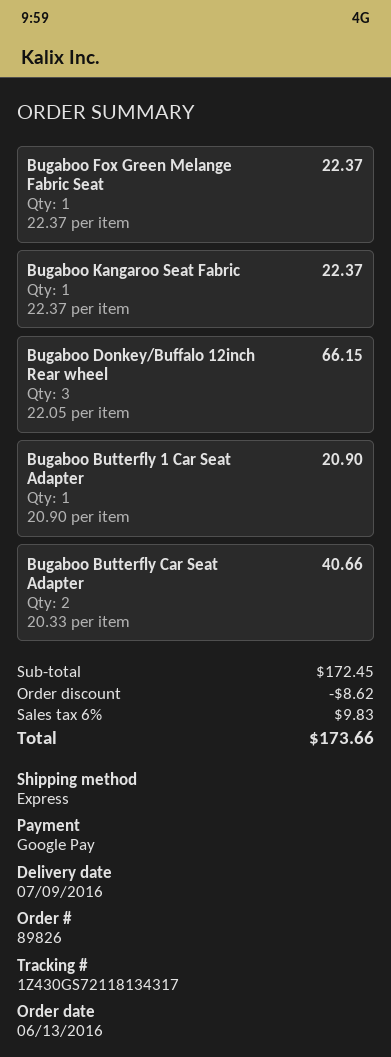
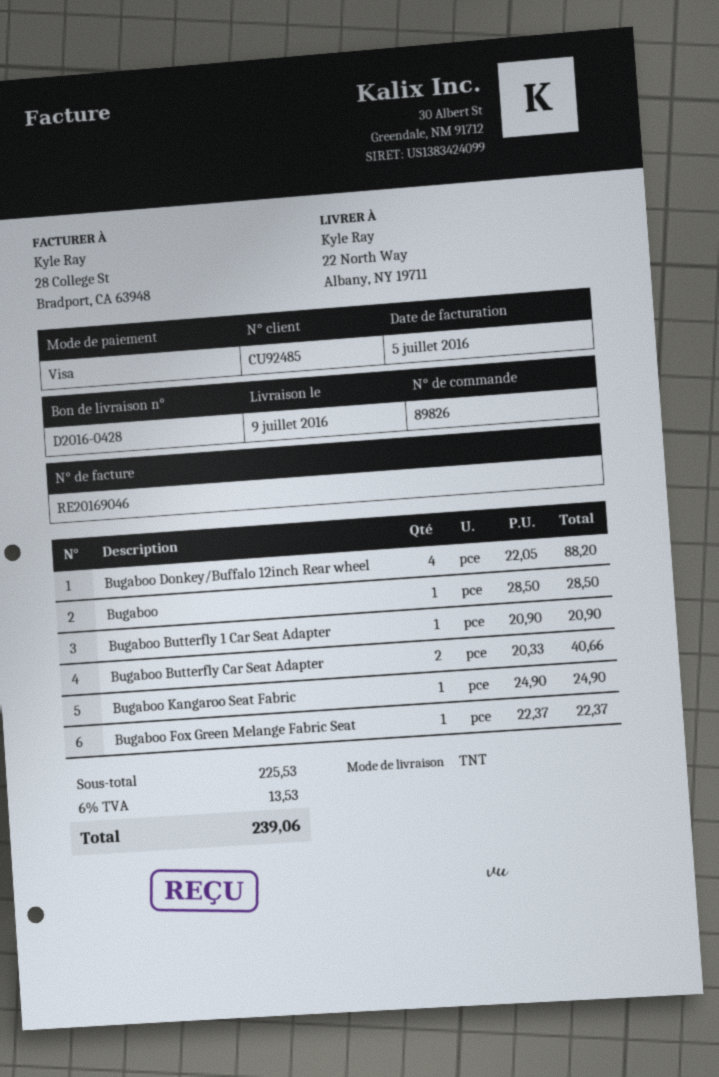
payment method: Google Pay -> Visa
shipping method: express -> TNT
Bugaboo Kangaroo Seat Fabric: 1 x 22.37 = 22.37 -> 1 x 24.90 = 24.90
Bugaboo Donkey/Buffalo 12inch Rear wheel: 3 x 22.05 = 66.15 -> 4 x 22.05 = 88.20
Bugaboo: none -> 1 x 28.50 = 28.50
subtotal: 172.45 -> 225.53
discount: 8.62 -> none
tax: 6% = 9.83 -> 6% = 13.53
total: 173.66 -> 239.06

